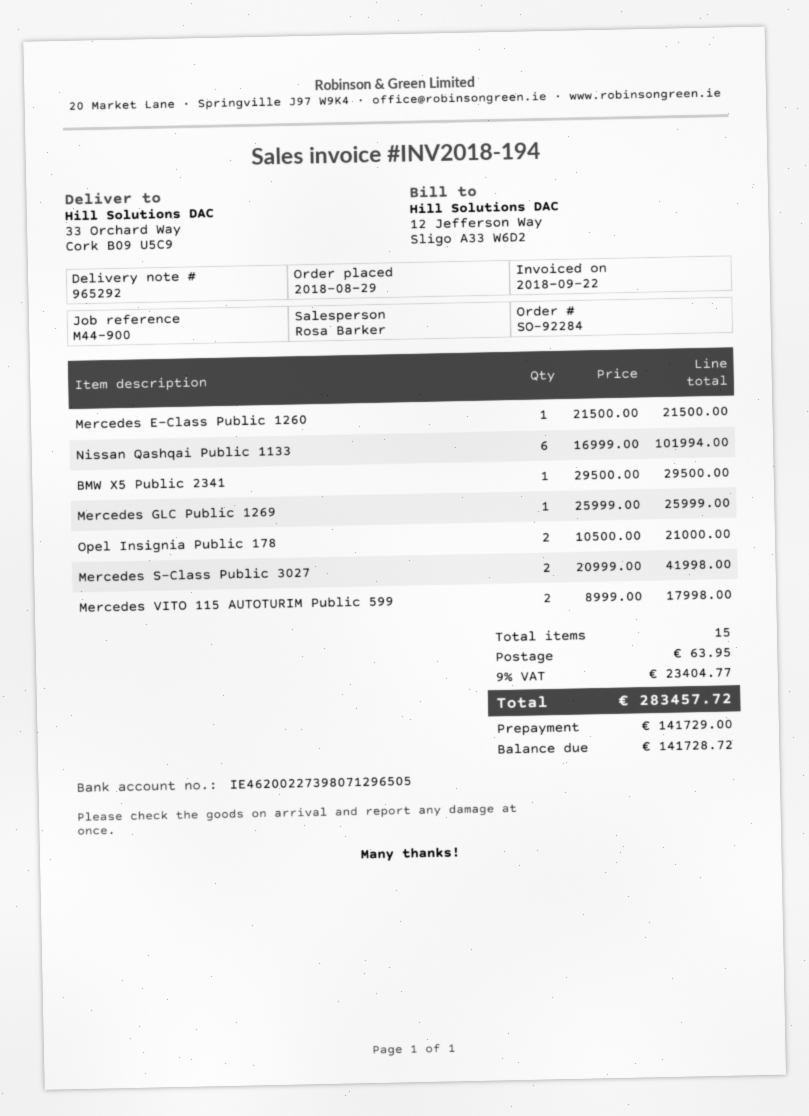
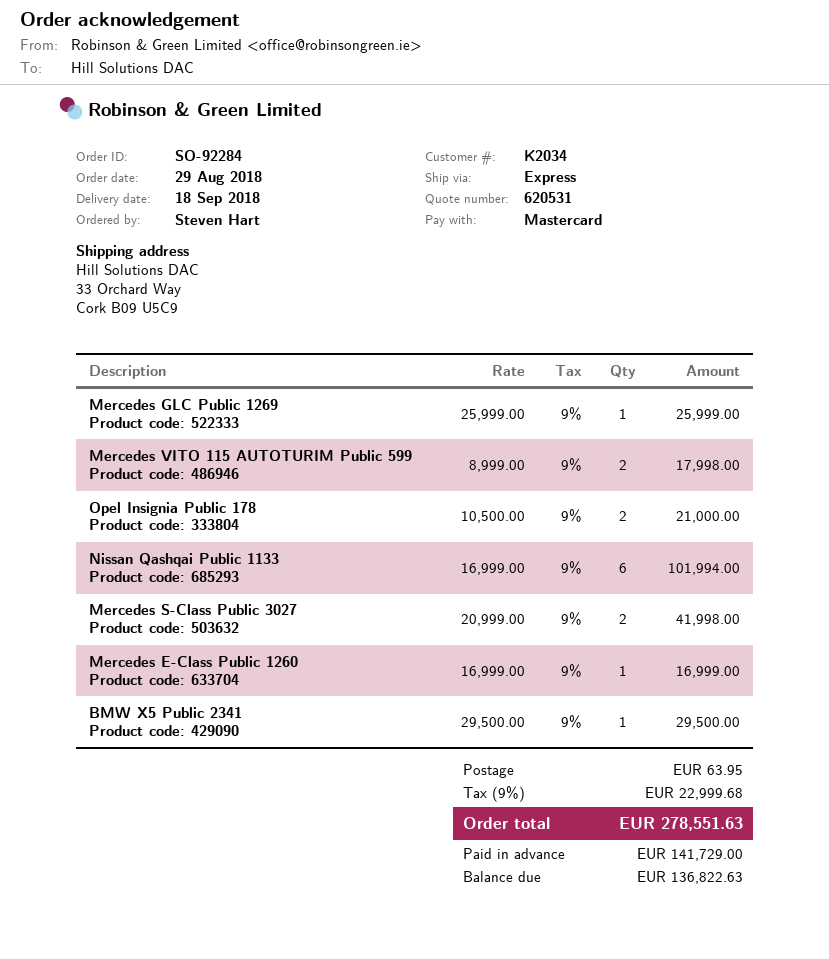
Mercedes E-Class Public 1260: 1 x 21500.00 = 21500.00 -> 1 x 16999.00 = 16999.00
tax: 9% = 23404.77 -> 9% = 22999.68
total: 283457.72 -> 278551.63
balance: 141728.72 -> 136822.63

